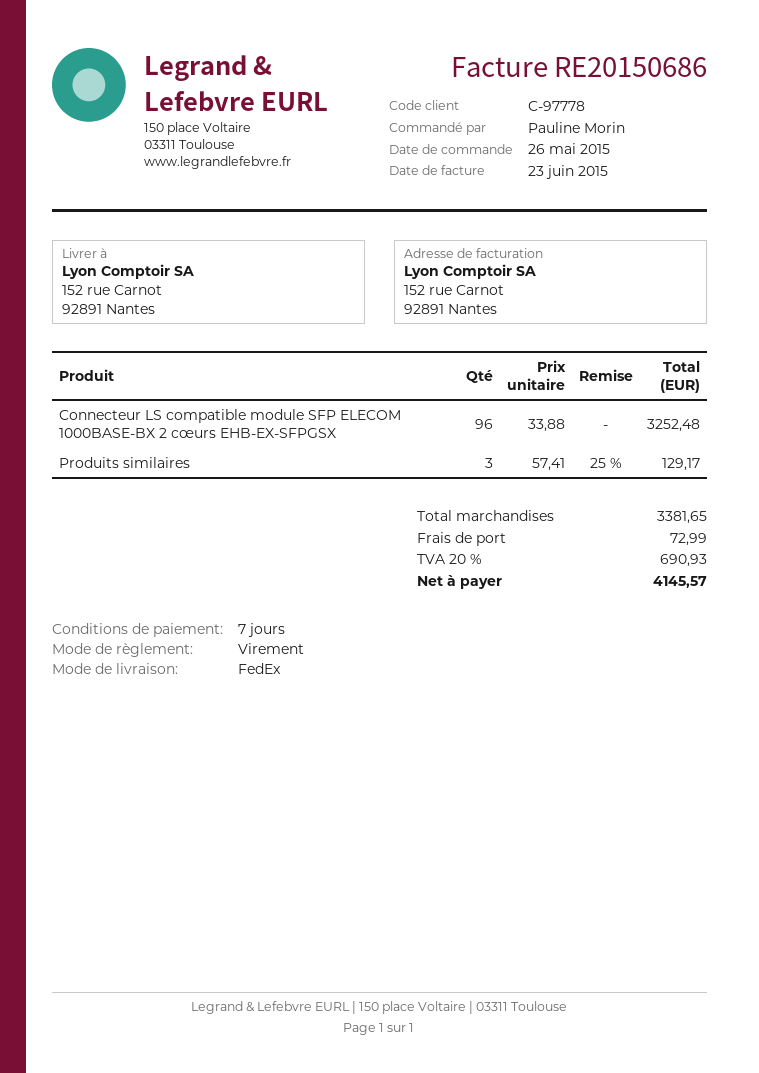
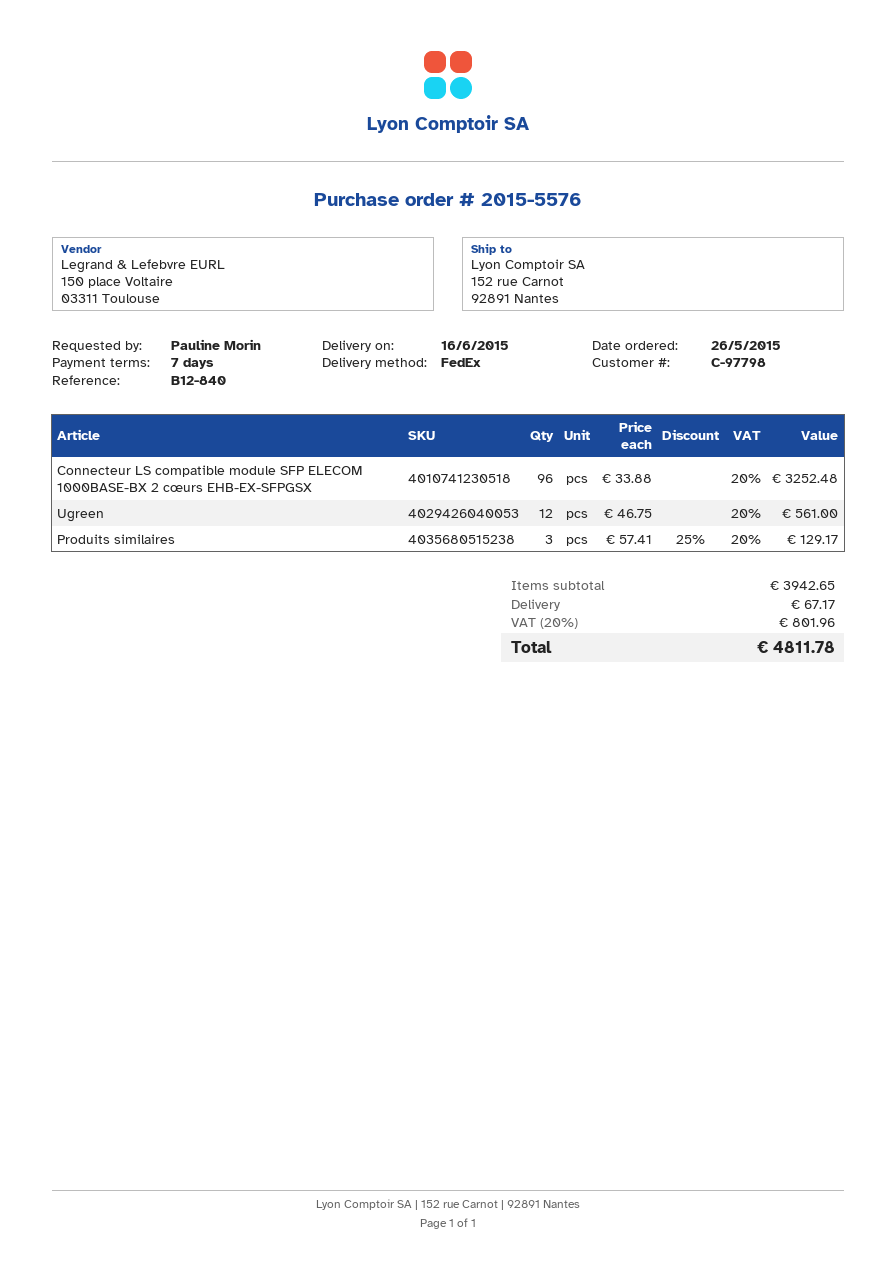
customer number: C-97778 -> C-97798
Ugreen: none -> 12 x 46.75 = 561.00
subtotal: 3381.65 -> 3942.65
shipping: 72.99 -> 67.17
tax: 20% = 690.93 -> 20% = 801.96
total: 4145.57 -> 4811.78

